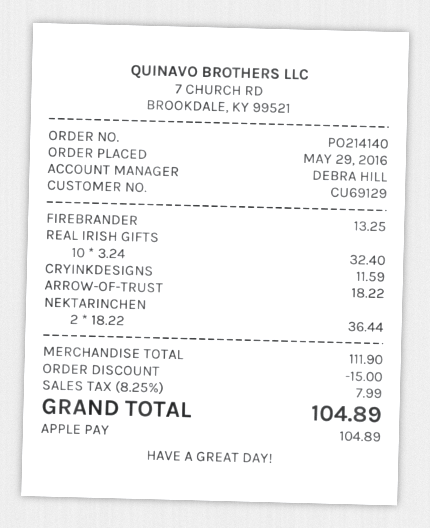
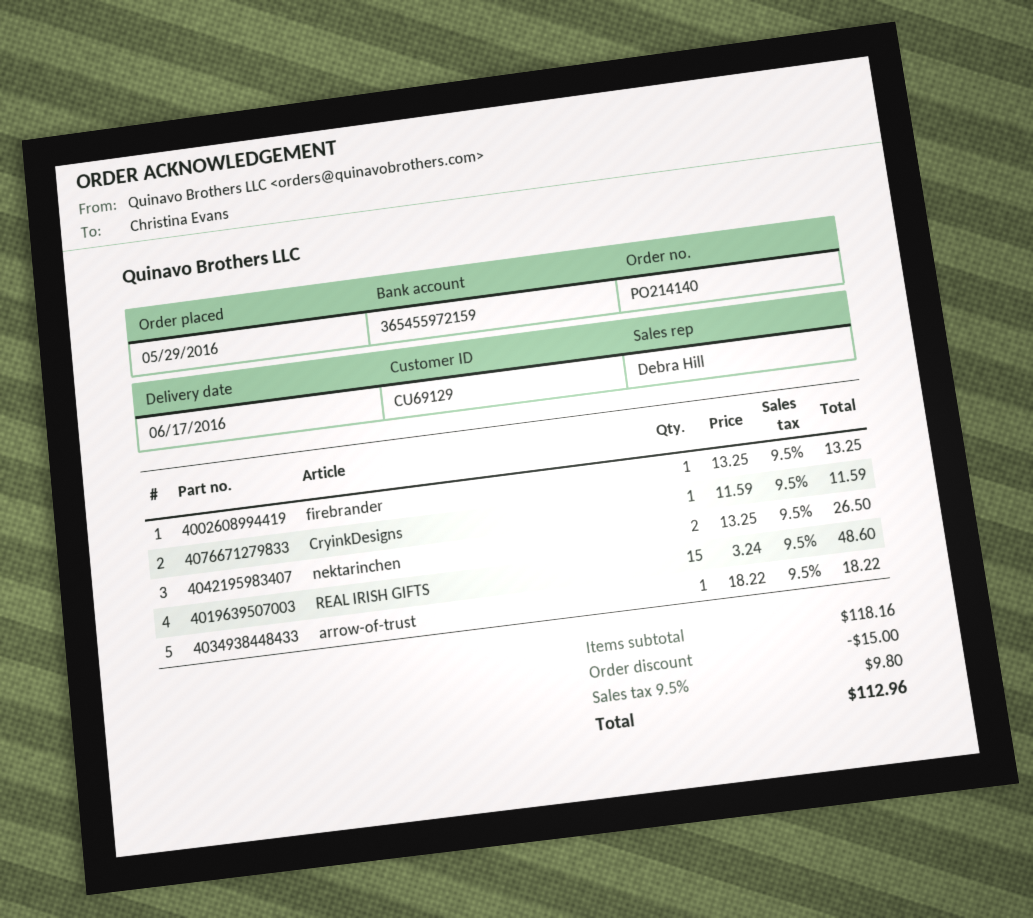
REAL IRISH GIFTS: 10 x 3.24 = 32.40 -> 15 x 3.24 = 48.60
NEKTARINCHEN: 2 x 18.22 = 36.44 -> 2 x 13.25 = 26.50
subtotal: 111.90 -> 118.16
tax: 8.25% = 7.99 -> 9.5% = 9.80
total: 104.89 -> 112.96

